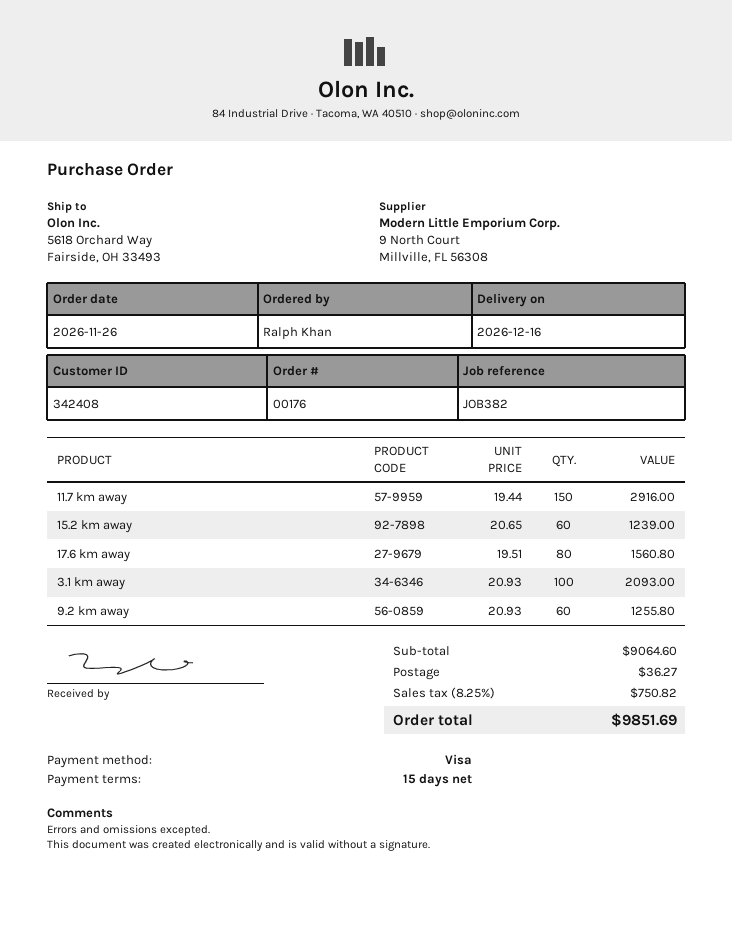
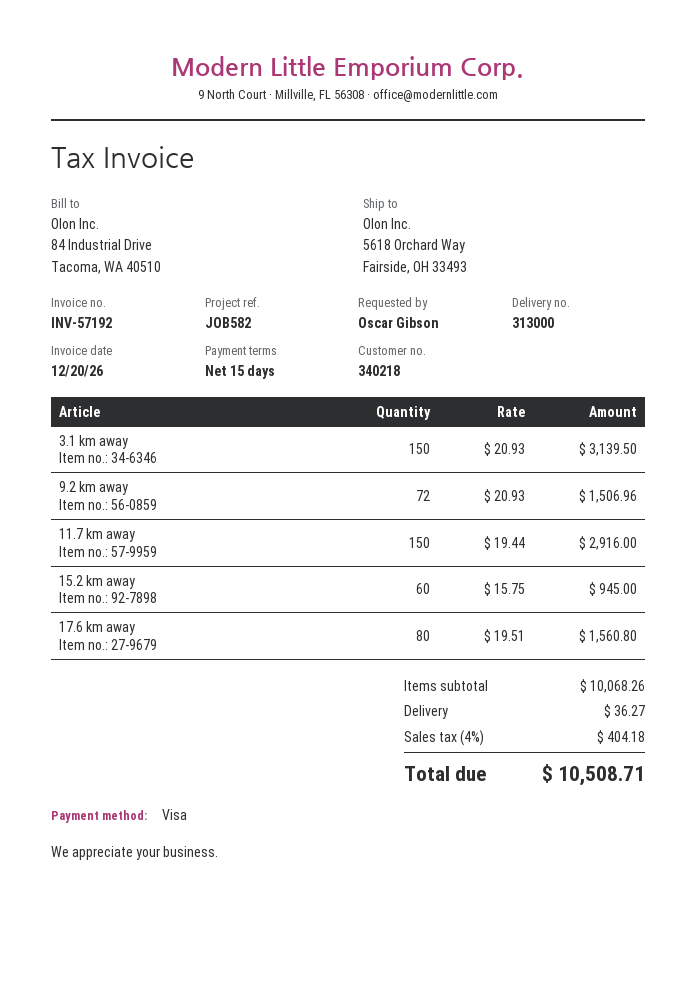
customer number: 342408 -> 340218
reference: JOB382 -> JOB582
ordered by: Ralph Khan -> Oscar Gibson
15.2 km away: 60 x 20.65 = 1239.00 -> 60 x 15.75 = 945.00
3.1 km away: 100 x 20.93 = 2093.00 -> 150 x 20.93 = 3139.50
9.2 km away: 60 x 20.93 = 1255.80 -> 72 x 20.93 = 1506.96
subtotal: 9064.60 -> 10068.26
tax: 8.25% = 750.82 -> 4% = 404.18
total: 9851.69 -> 10508.71

